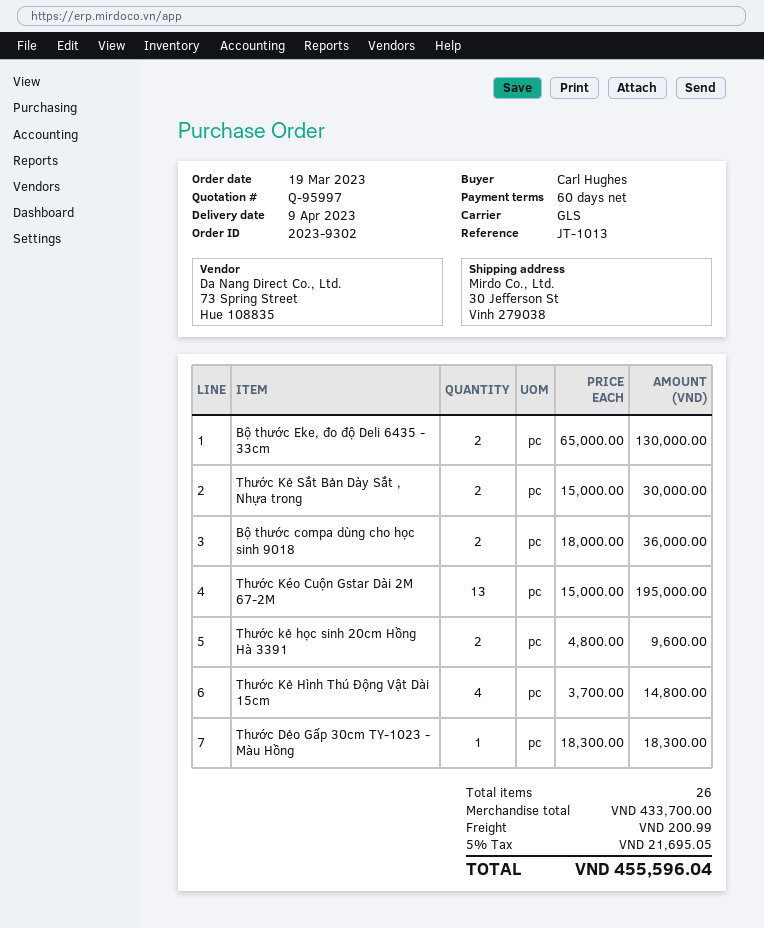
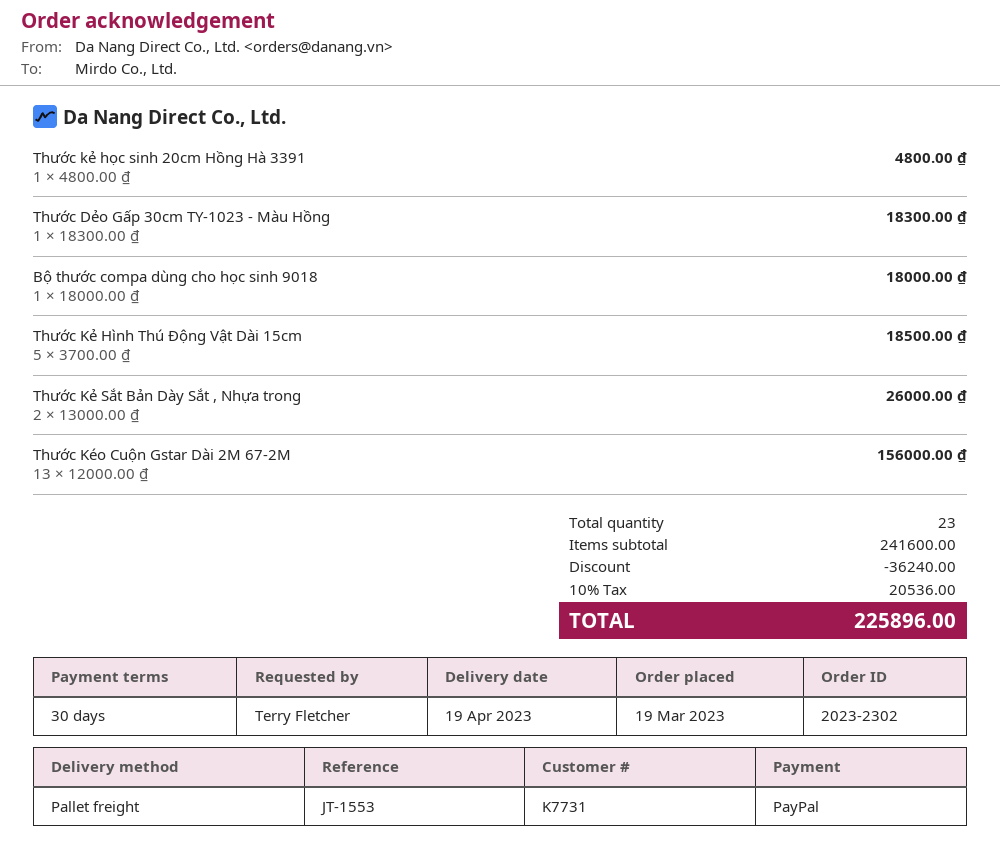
order number: 2023-9302 -> 2023-2302
delivery date: 2023-04-09 -> 2023-04-19
payment terms: 60 days -> 30 days
reference: JT-1013 -> JT-1553
ordered by: Carl Hughes -> Terry Fletcher
shipping method: GLS -> pallet freight
Bộ thước Eke, đo độ Deli 6435 - 33cm: 2 x 65000.00 = 130000.00 -> none
Thước Kẻ Sắt Bản Dày Sắt , Nhựa trong: 2 x 15000.00 = 30000.00 -> 2 x 13000.00 = 26000.00
Bộ thước compa dùng cho học sinh 9018: 2 x 18000.00 = 36000.00 -> 1 x 18000.00 = 18000.00
Thước Kéo Cuộn Gstar Dài 2M 67-2M: 13 x 15000.00 = 195000.00 -> 13 x 12000.00 = 156000.00
Thước kẻ học sinh 20cm Hồng Hà 3391: 2 x 4800.00 = 9600.00 -> 1 x 4800.00 = 4800.00
Thước Kẻ Hình Thú Động Vật Dài 15cm: 4 x 3700.00 = 14800.00 -> 5 x 3700.00 = 18500.00
total quantity: 26 -> 23
subtotal: 433700.00 -> 241600.00
discount: none -> 36240.00
shipping: 200.99 -> none
tax: 5% = 21695.05 -> 10% = 20536.00
total: 455596.04 -> 225896.00

